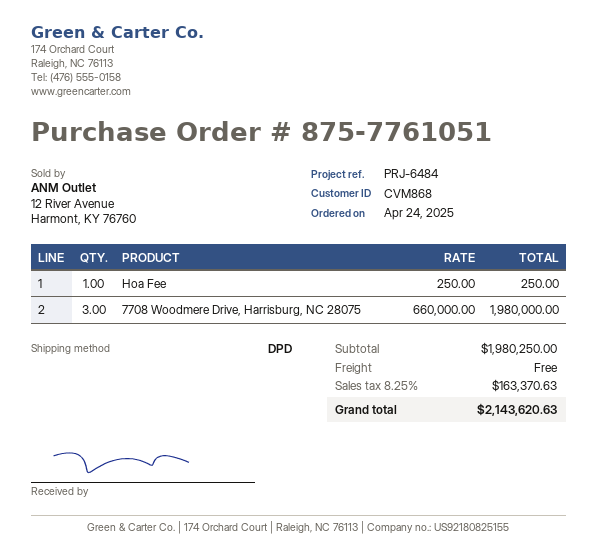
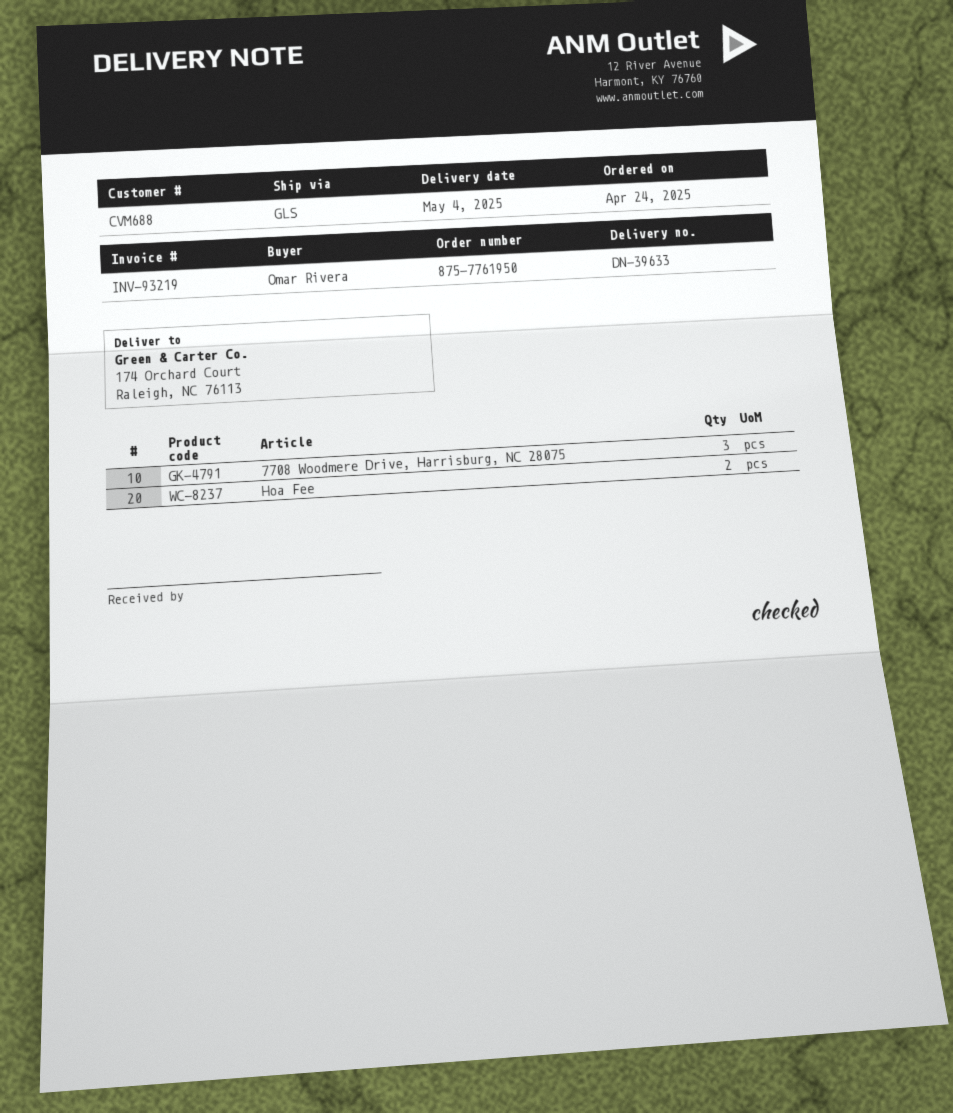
order number: 875-7761051 -> 875-7761950
customer number: CVM868 -> CVM688
shipping method: DPD -> GLS
Hoa Fee: 1 -> 2

